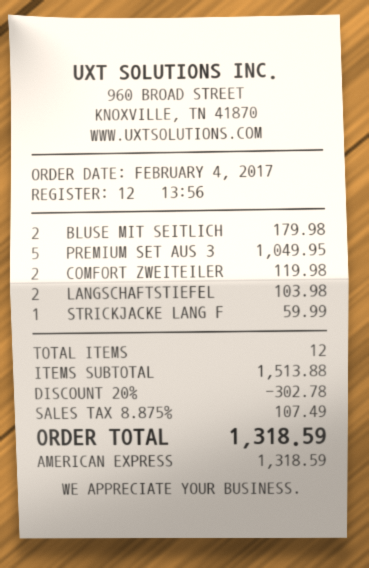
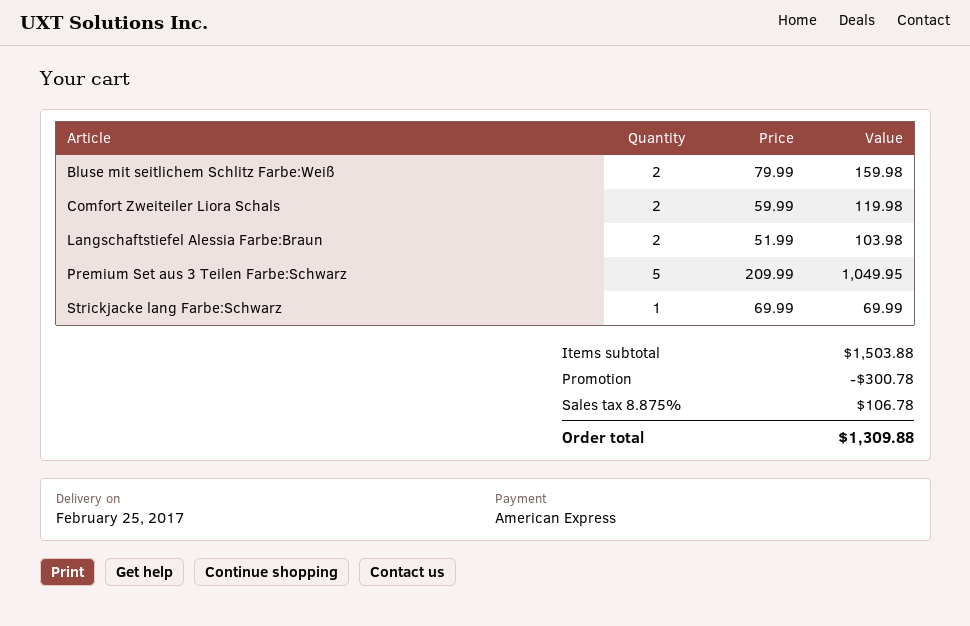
BLUSE MIT SEITLICH: 2 for 179.98 -> 2 for 159.98
STRICKJACKE LANG F: 1 for 59.99 -> 1 for 69.99
subtotal: 1513.88 -> 1503.88
discount: 302.78 -> 300.78
tax: 8.875% = 107.49 -> 8.875% = 106.78
total: 1318.59 -> 1309.88

